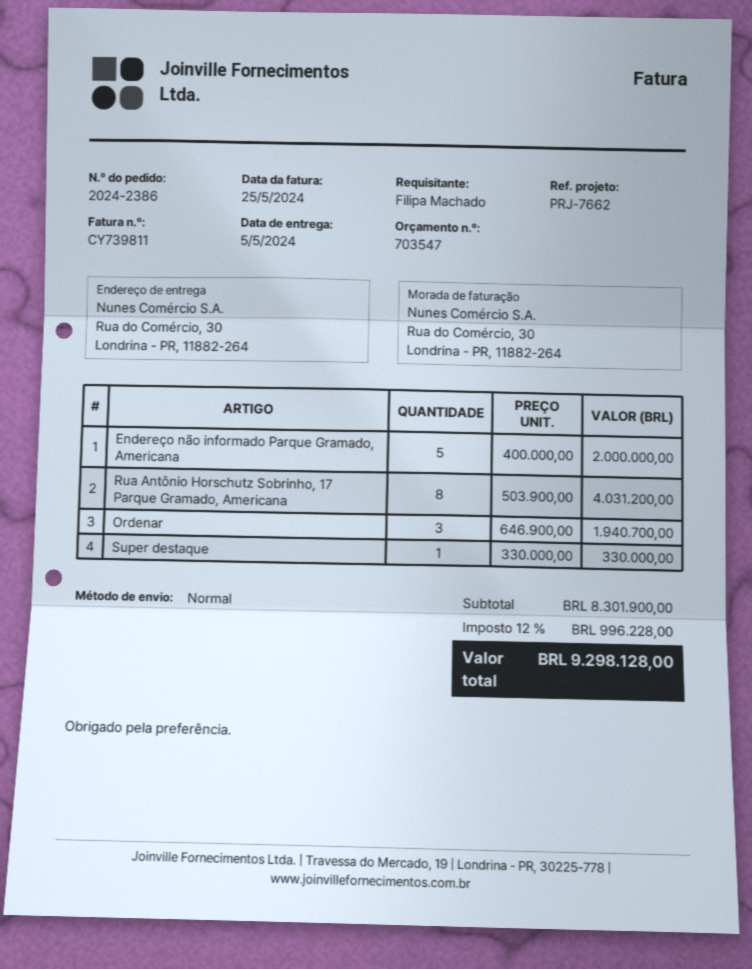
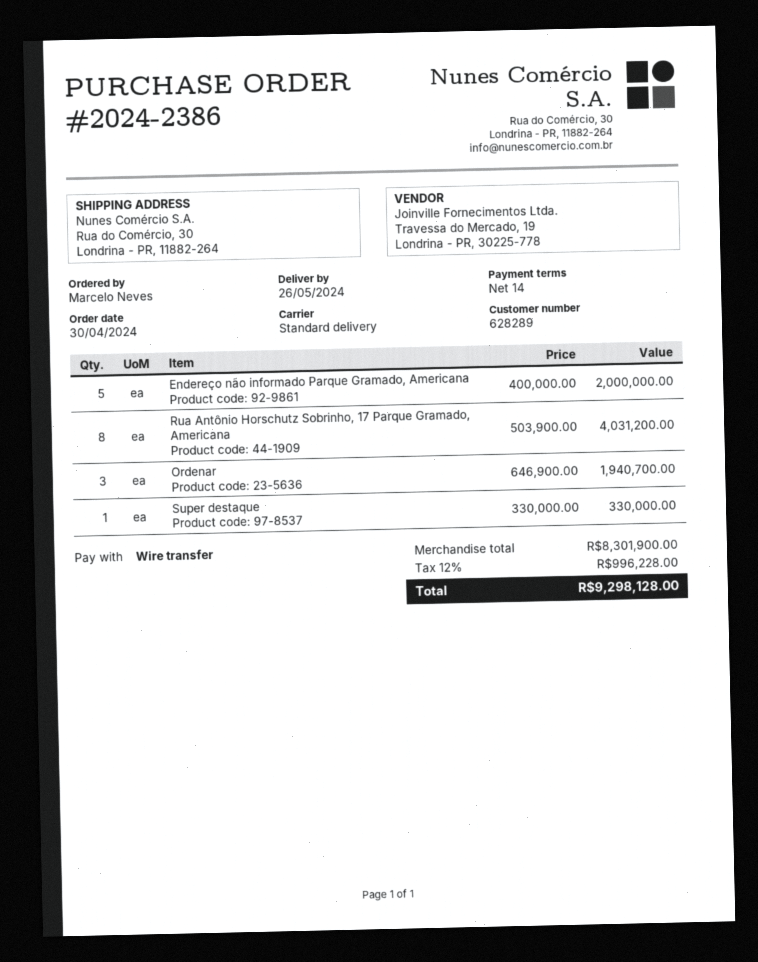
delivery date: 2024-05-05 -> 2024-05-26
ordered by: Filipa Machado -> Marcelo Neves

